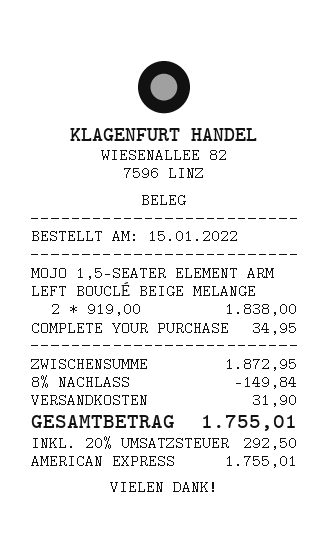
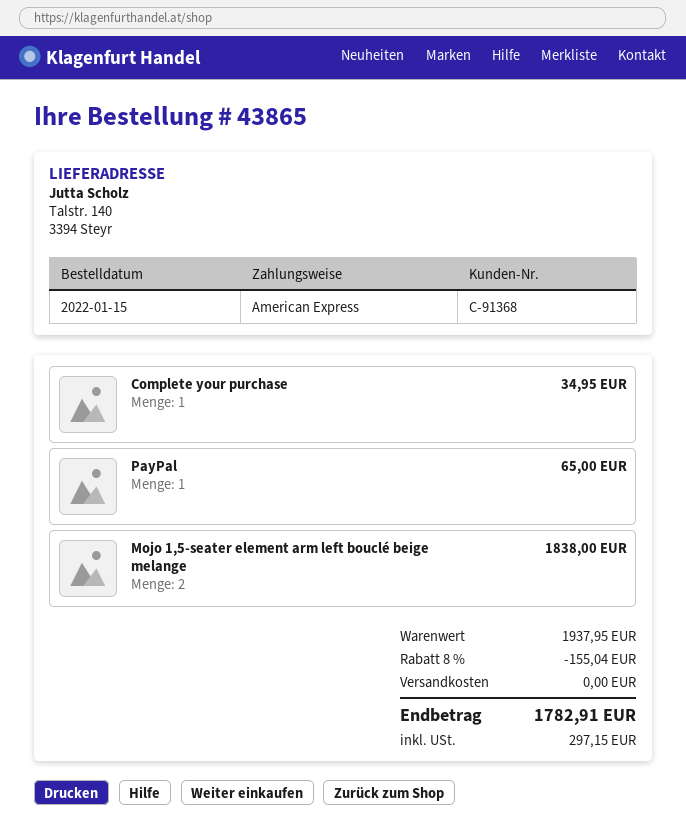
PayPal: none -> 1 for 65.00
subtotal: 1872.95 -> 1937.95
discount: 8% = 149.84 -> 8% = 155.04
shipping: 31.90 -> 0.00
tax: 292.50 -> 297.15
total: 1755.01 -> 1782.91

